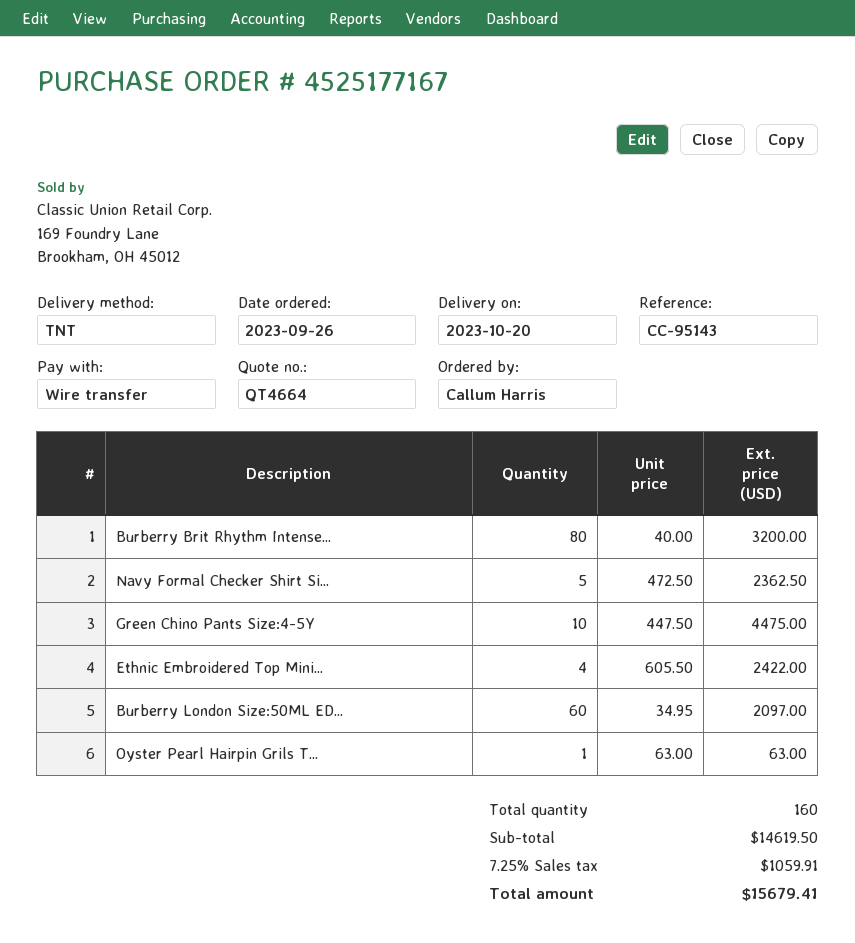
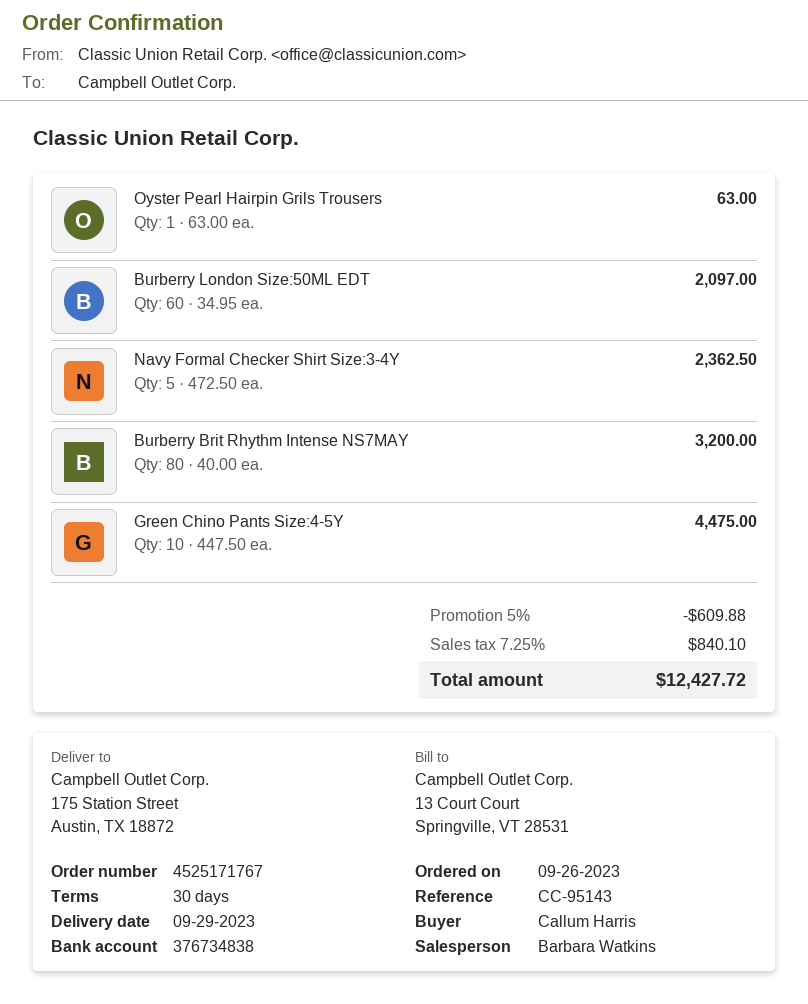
order number: 4525177167 -> 4525171767
delivery date: 2023-10-20 -> 2023-09-29
Ethnic Embroidered Top Mini...: 4 x 605.50 = 2422.00 -> none
discount: none -> 5% = 609.88
tax: 7.25% = 1059.91 -> 7.25% = 840.10
total: 15679.41 -> 12427.72

